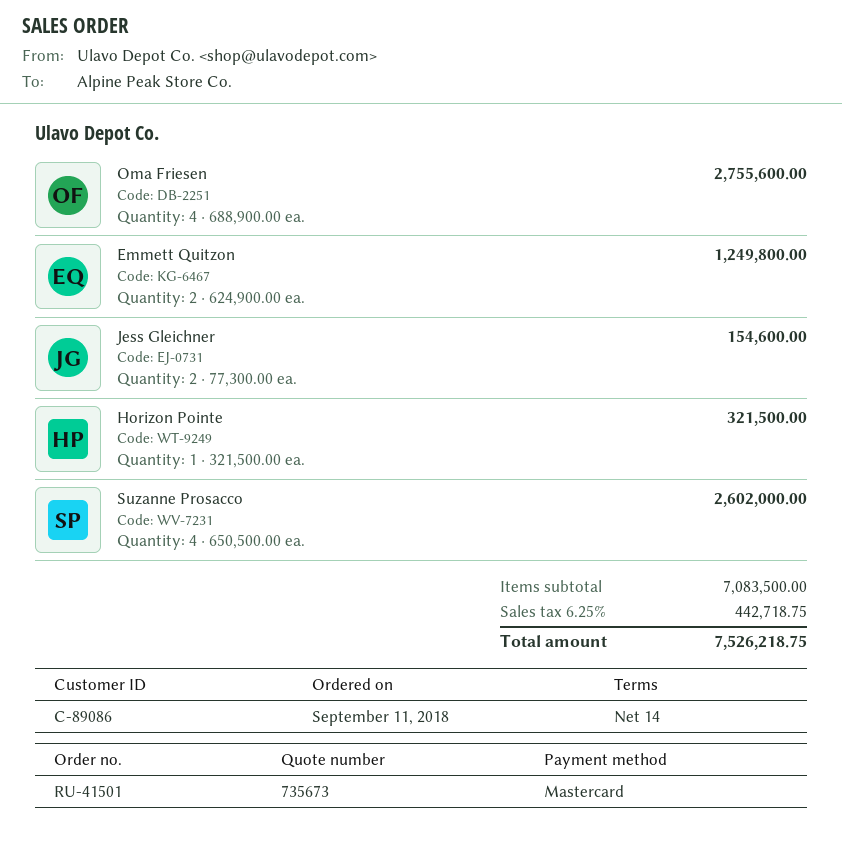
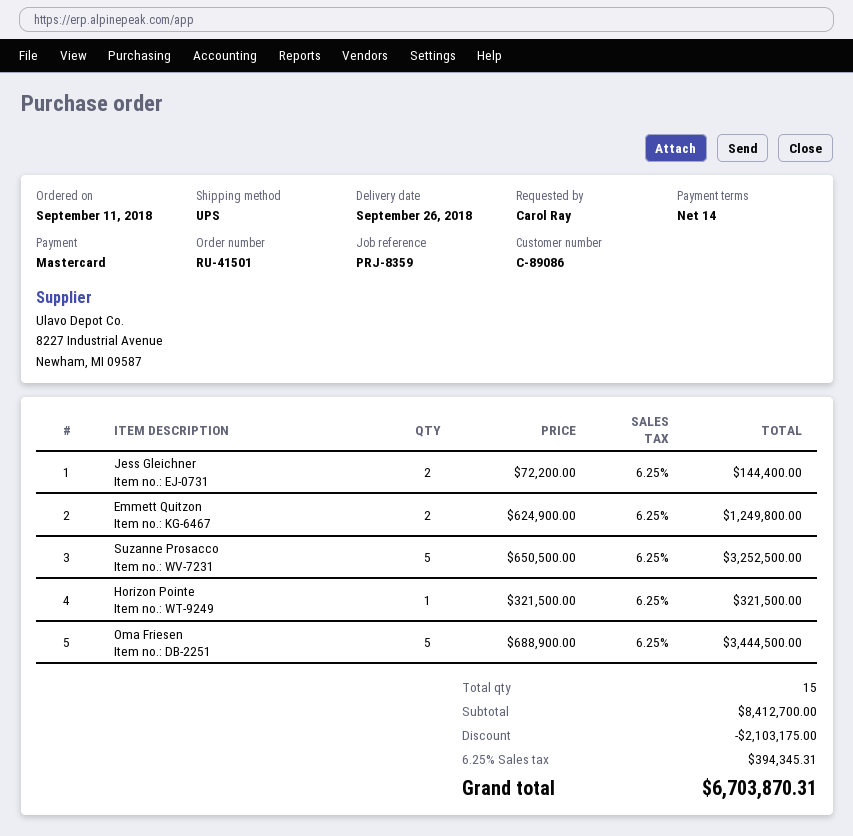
Oma Friesen: 4 x 688900.00 = 2755600.00 -> 5 x 688900.00 = 3444500.00
Jess Gleichner: 2 x 77300.00 = 154600.00 -> 2 x 72200.00 = 144400.00
Suzanne Prosacco: 4 x 650500.00 = 2602000.00 -> 5 x 650500.00 = 3252500.00
subtotal: 7083500.00 -> 8412700.00
discount: none -> 2103175.00
tax: 6.25% = 442718.75 -> 6.25% = 394345.31
total: 7526218.75 -> 6703870.31

